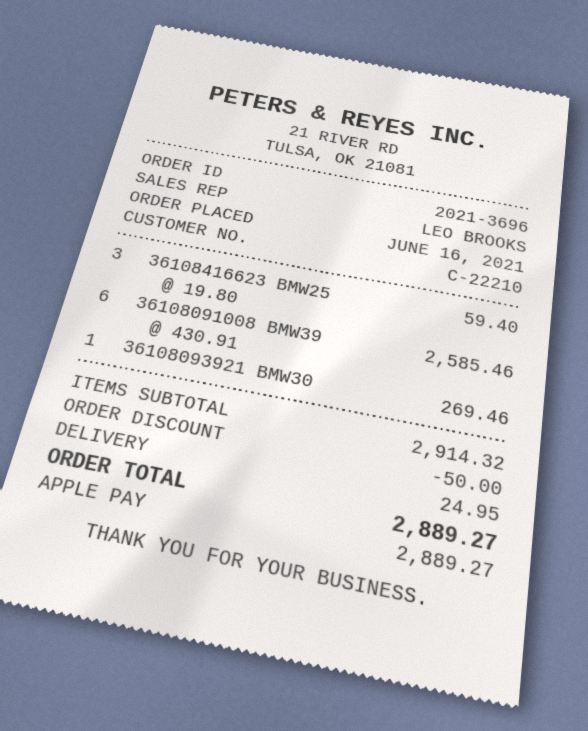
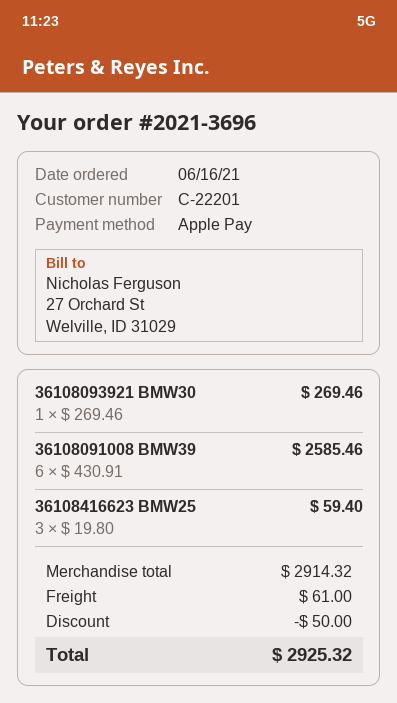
customer number: C-22210 -> C-22201
shipping: 24.95 -> 61.00
total: 2889.27 -> 2925.32

